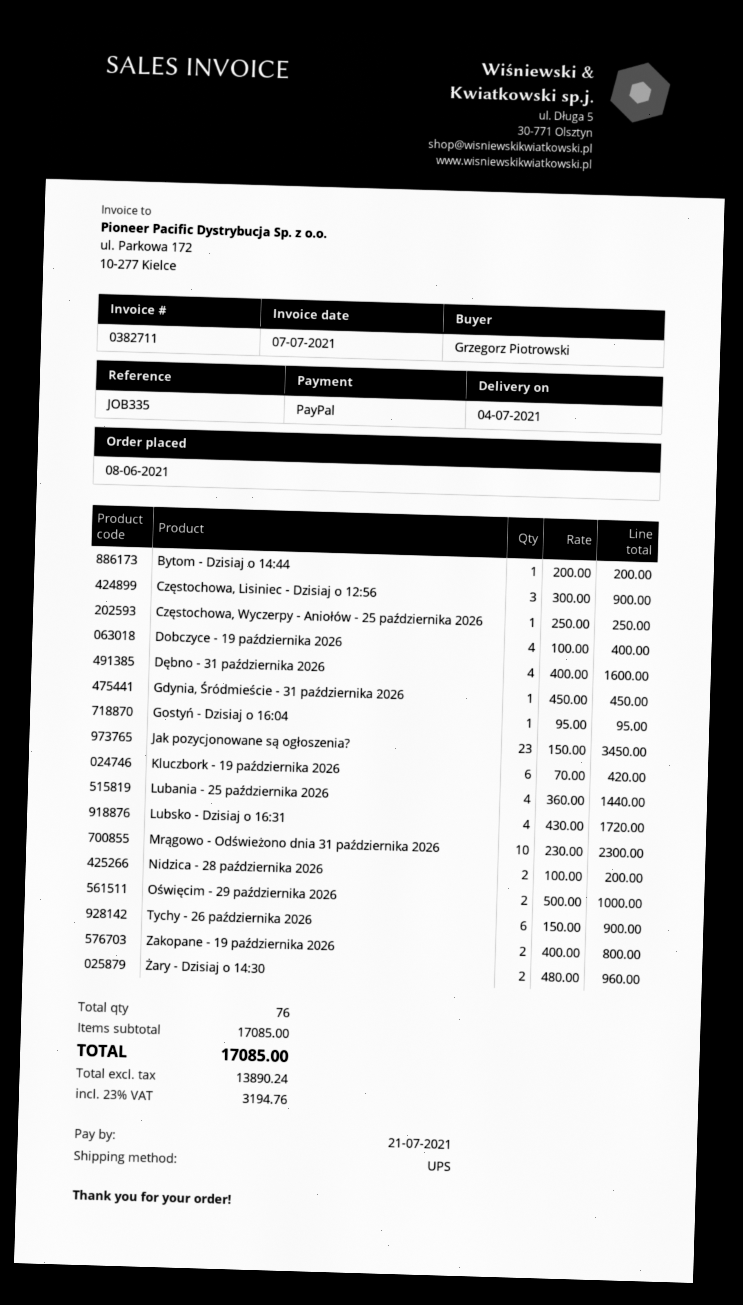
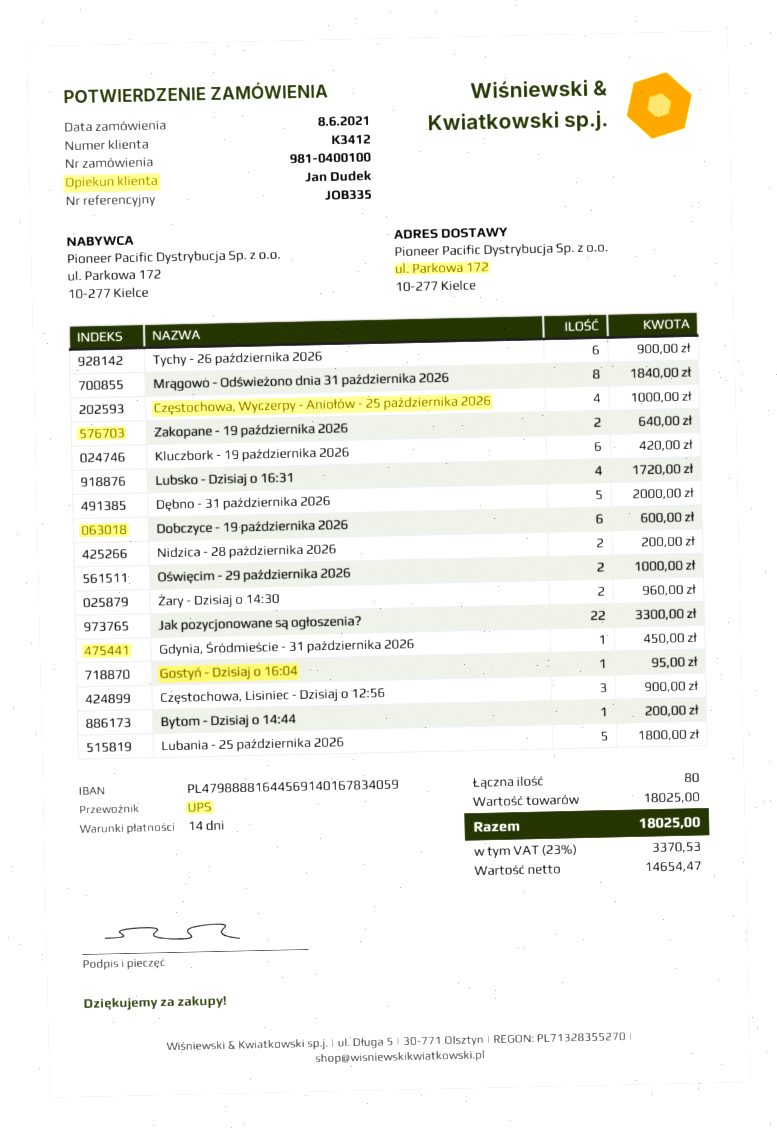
Częstochowa, Wyczerpy - Aniołów - 25 października 2026: 1 for 250.00 -> 4 for 1000.00
Dobczyce - 19 października 2026: 4 for 400.00 -> 6 for 600.00
Dębno - 31 października 2026: 4 for 1600.00 -> 5 for 2000.00
Jak pozycjonowane są ogłoszenia?: 23 for 3450.00 -> 22 for 3300.00
Lubania - 25 października 2026: 4 for 1440.00 -> 5 for 1800.00
Mrągowo - Odświeżono dnia 31 października 2026: 10 for 2300.00 -> 8 for 1840.00
Zakopane - 19 października 2026: 2 for 800.00 -> 2 for 640.00
total quantity: 76 -> 80
subtotal: 17085.00 -> 18025.00
net: 13890.24 -> 14654.47
tax: 23% = 3194.76 -> 23% = 3370.53
total: 17085.00 -> 18025.00

